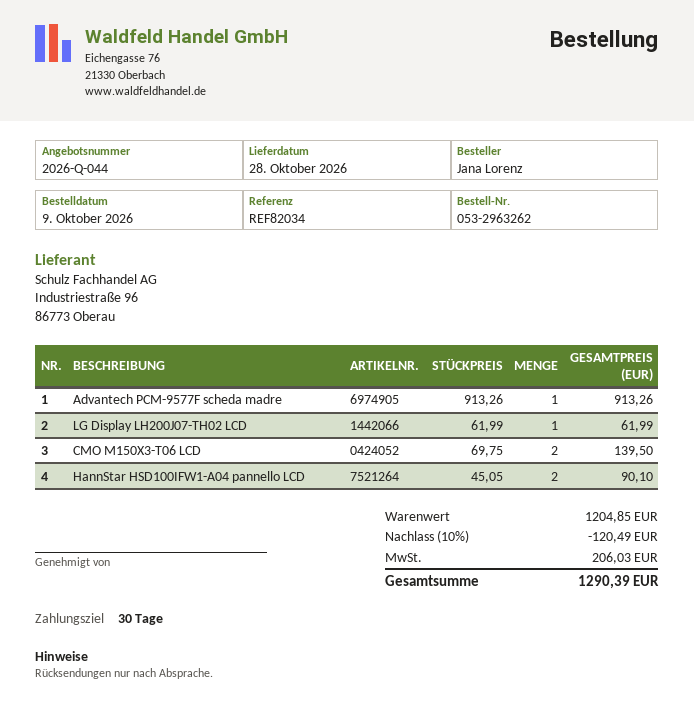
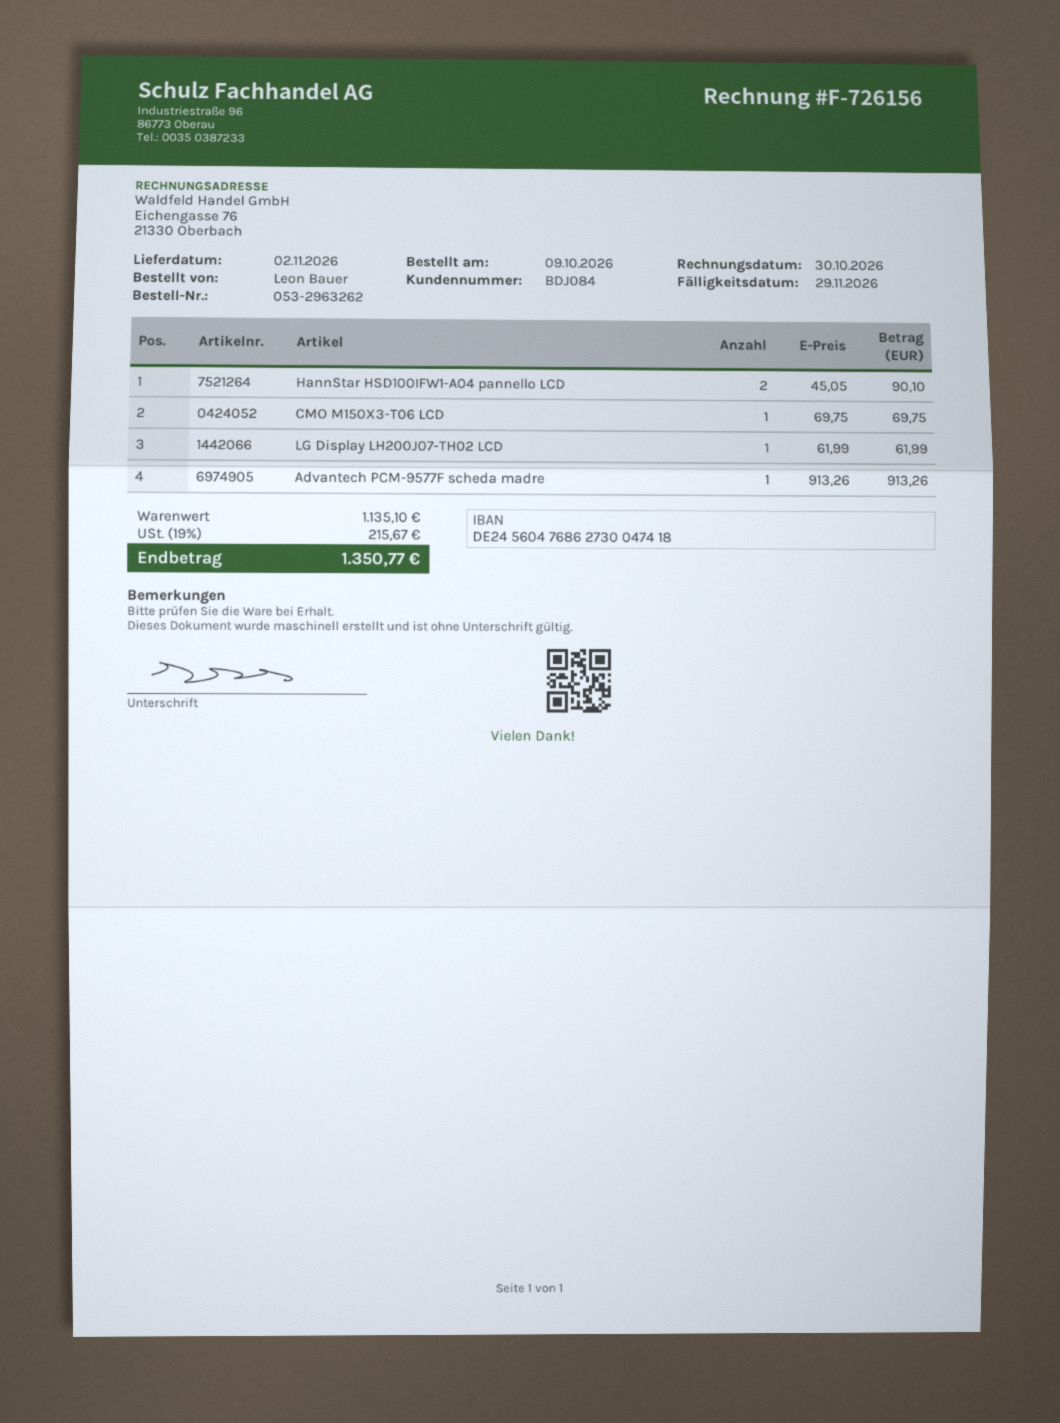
delivery date: 2026-10-28 -> 2026-11-02
ordered by: Jana Lorenz -> Leon Bauer
CMO M150X3-T06 LCD: 2 x 69.75 = 139.50 -> 1 x 69.75 = 69.75
subtotal: 1204.85 -> 1135.10
discount: 10% = 120.49 -> none
tax: 206.03 -> 215.67
total: 1290.39 -> 1350.77

